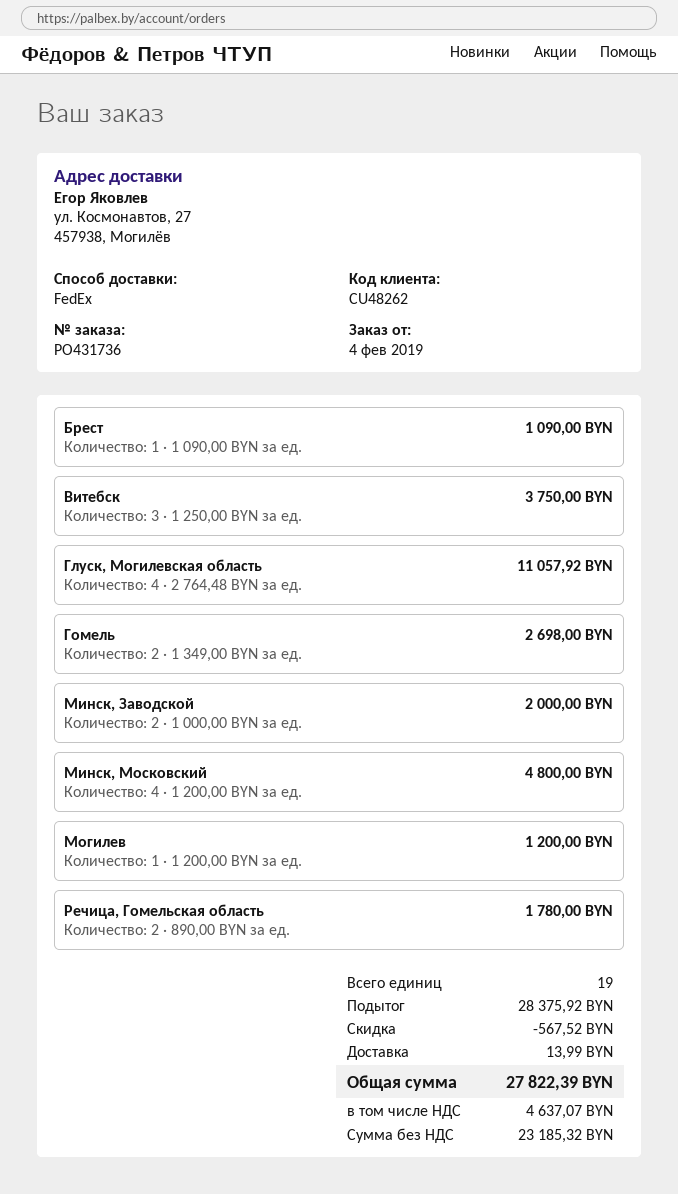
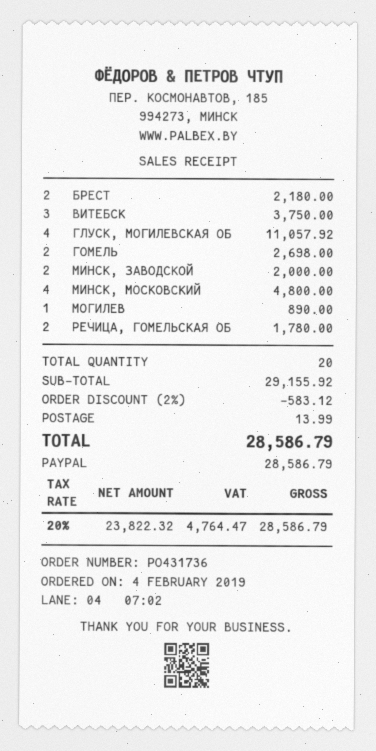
Брест: 1 for 1090.00 -> 2 for 2180.00
Могилев: 1 for 1200.00 -> 1 for 890.00
total quantity: 19 -> 20
subtotal: 28375.92 -> 29155.92
discount: 567.52 -> 583.12
net: 23185.32 -> 23822.32
tax: 4637.07 -> 4764.47
total: 27822.39 -> 28586.79

